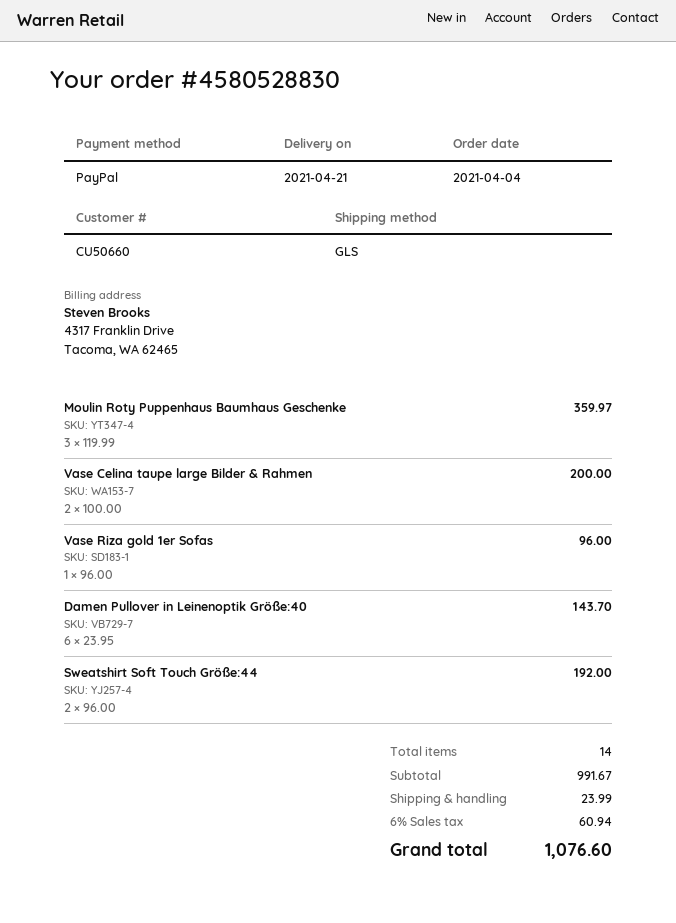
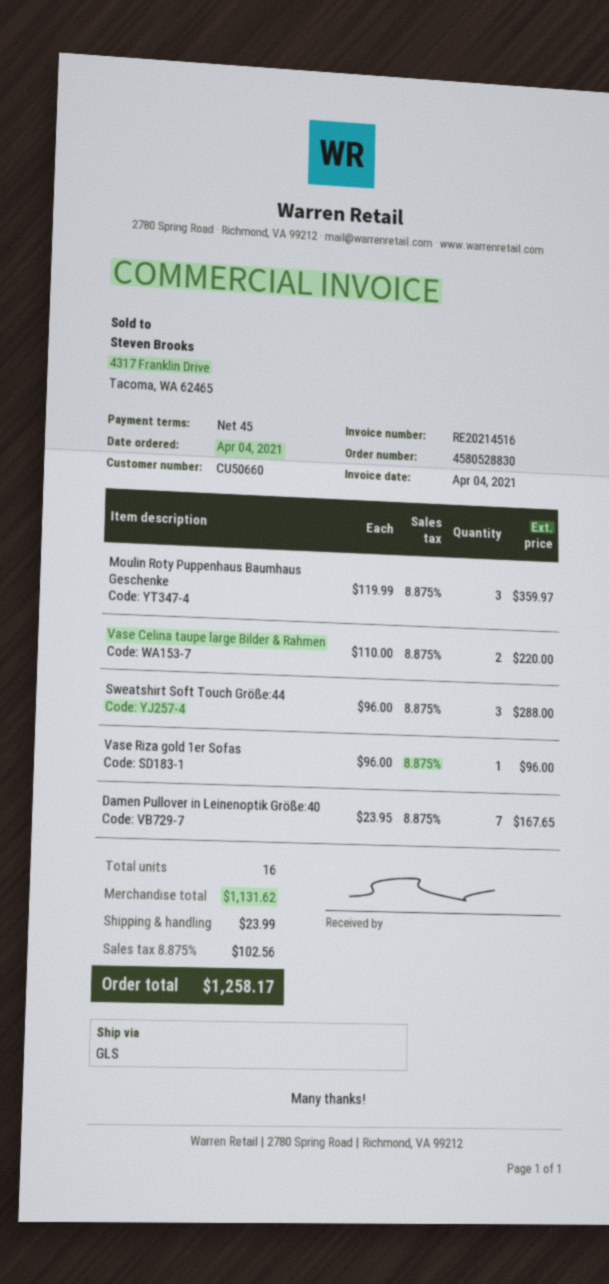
Vase Celina taupe large Bilder & Rahmen: 2 x 100.00 = 200.00 -> 2 x 110.00 = 220.00
Damen Pullover in Leinenoptik Größe:40: 6 x 23.95 = 143.70 -> 7 x 23.95 = 167.65
Sweatshirt Soft Touch Größe:44: 2 x 96.00 = 192.00 -> 3 x 96.00 = 288.00
total quantity: 14 -> 16
subtotal: 991.67 -> 1131.62
tax: 6% = 60.94 -> 8.875% = 102.56
total: 1076.60 -> 1258.17

